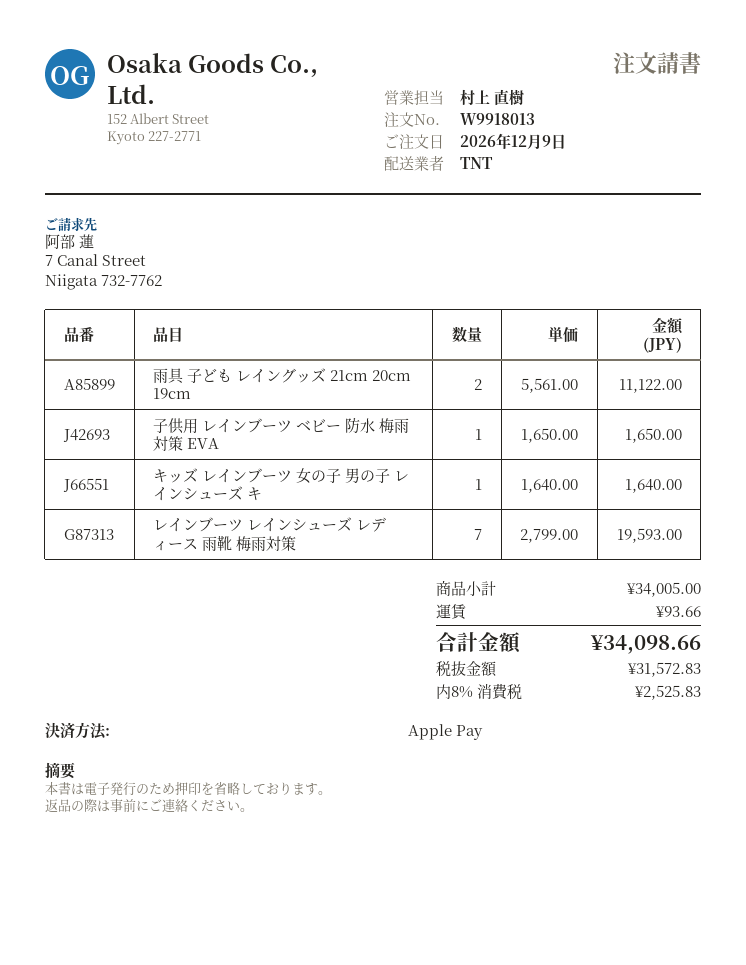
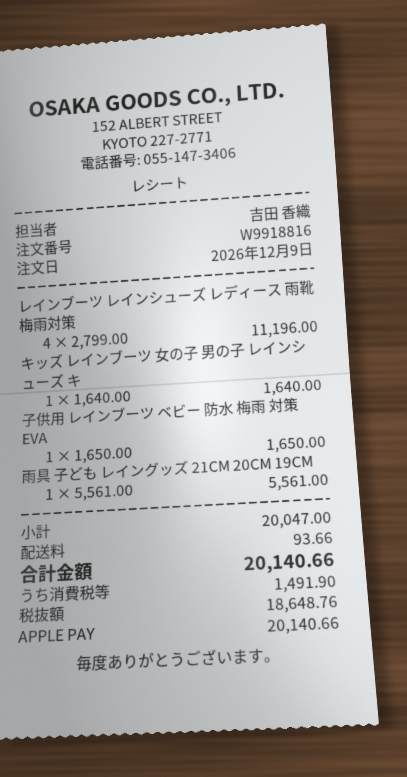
order number: W9918013 -> W9918816
sales rep: 村上 直樹 -> 吉田 香織
雨具 子ども レイングッズ 21cm 20cm 19cm: 2 x 5561.00 = 11122.00 -> 1 x 5561.00 = 5561.00
レインブーツ レインシューズ レディース 雨靴 梅雨対策: 7 x 2799.00 = 19593.00 -> 4 x 2799.00 = 11196.00
subtotal: 34005.00 -> 20047.00
net: 31572.83 -> 18648.76
tax: 2525.83 -> 1491.90
total: 34098.66 -> 20140.66

